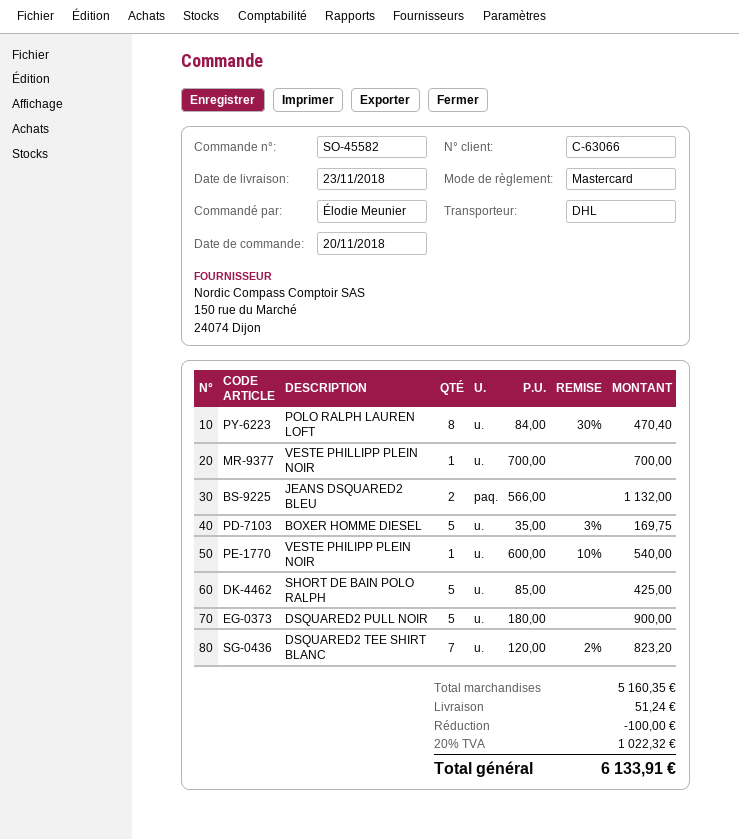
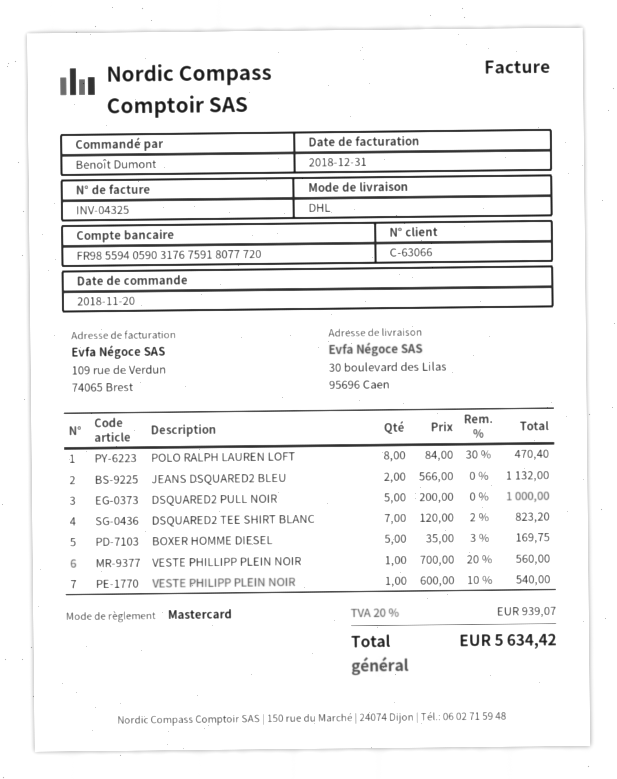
ordered by: Élodie Meunier -> Benoît Dumont
VESTE PHILLIPP PLEIN NOIR: 1 x 700.00 = 700.00 -> 1 x 700.00 - 20% = 560.00
SHORT DE BAIN POLO RALPH: 5 x 85.00 = 425.00 -> none
DSQUARED2 PULL NOIR: 5 x 180.00 = 900.00 -> 5 x 200.00 = 1000.00
discount: 100.00 -> none
shipping: 51.24 -> none
tax: 20% = 1022.32 -> 20% = 939.07
total: 6133.91 -> 5634.42

